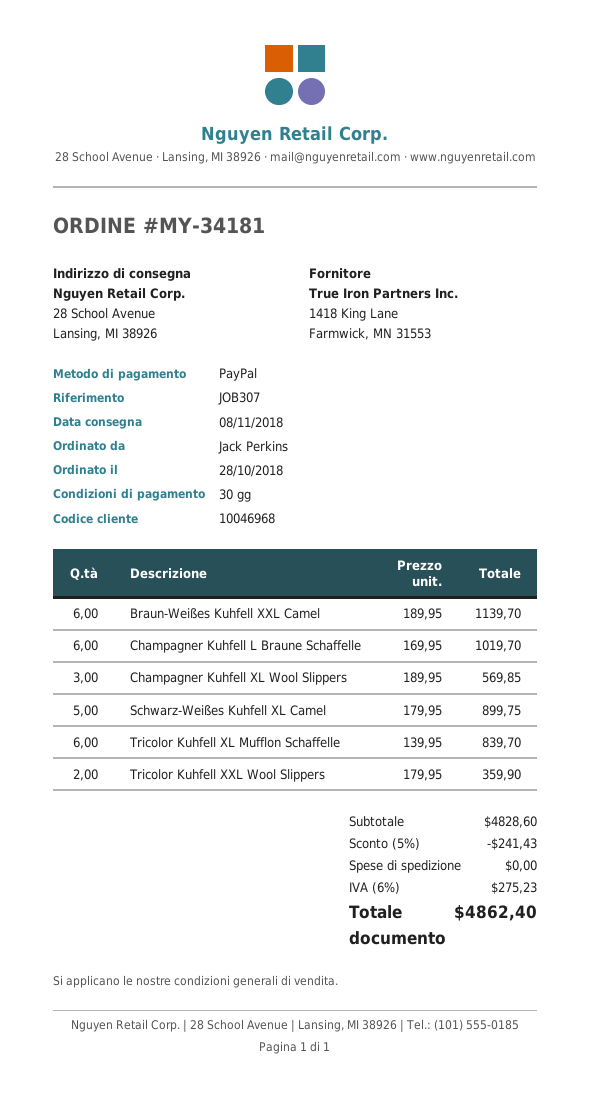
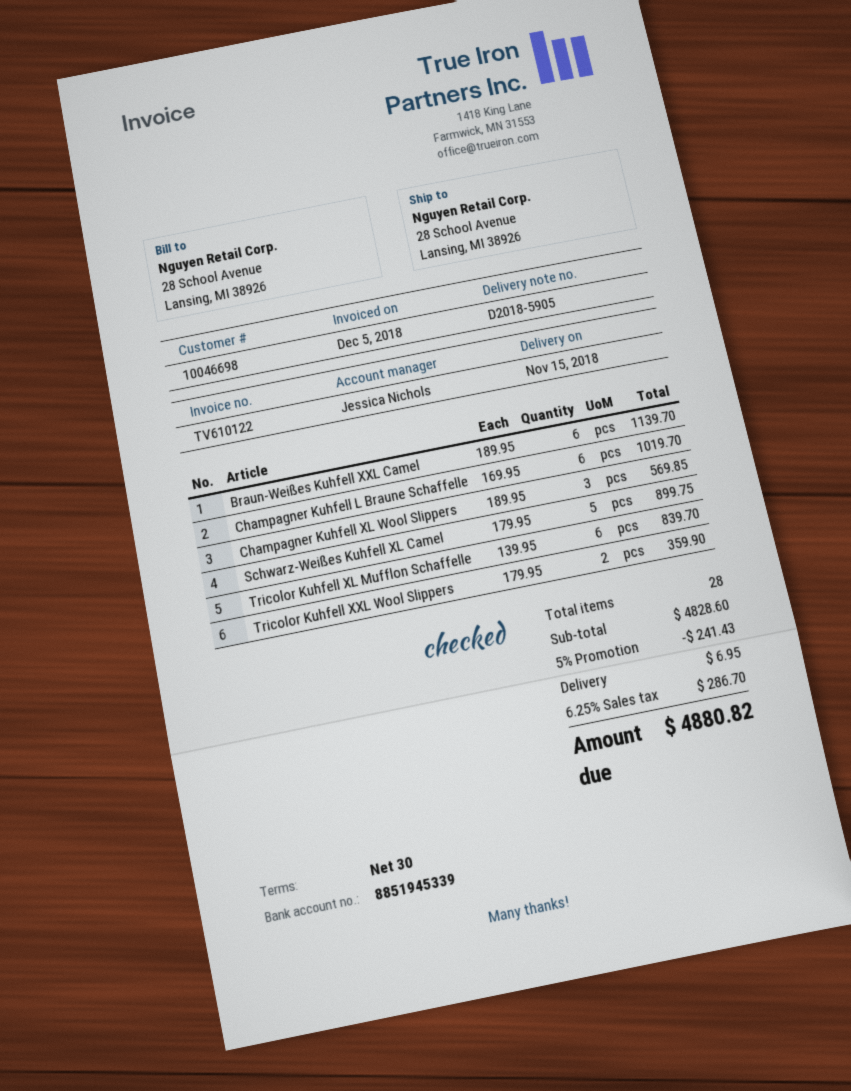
delivery date: 2018-11-08 -> 2018-11-15
customer number: 10046968 -> 10046698
shipping: 0.00 -> 6.95
tax: 6% = 275.23 -> 6.25% = 286.70
total: 4862.40 -> 4880.82

